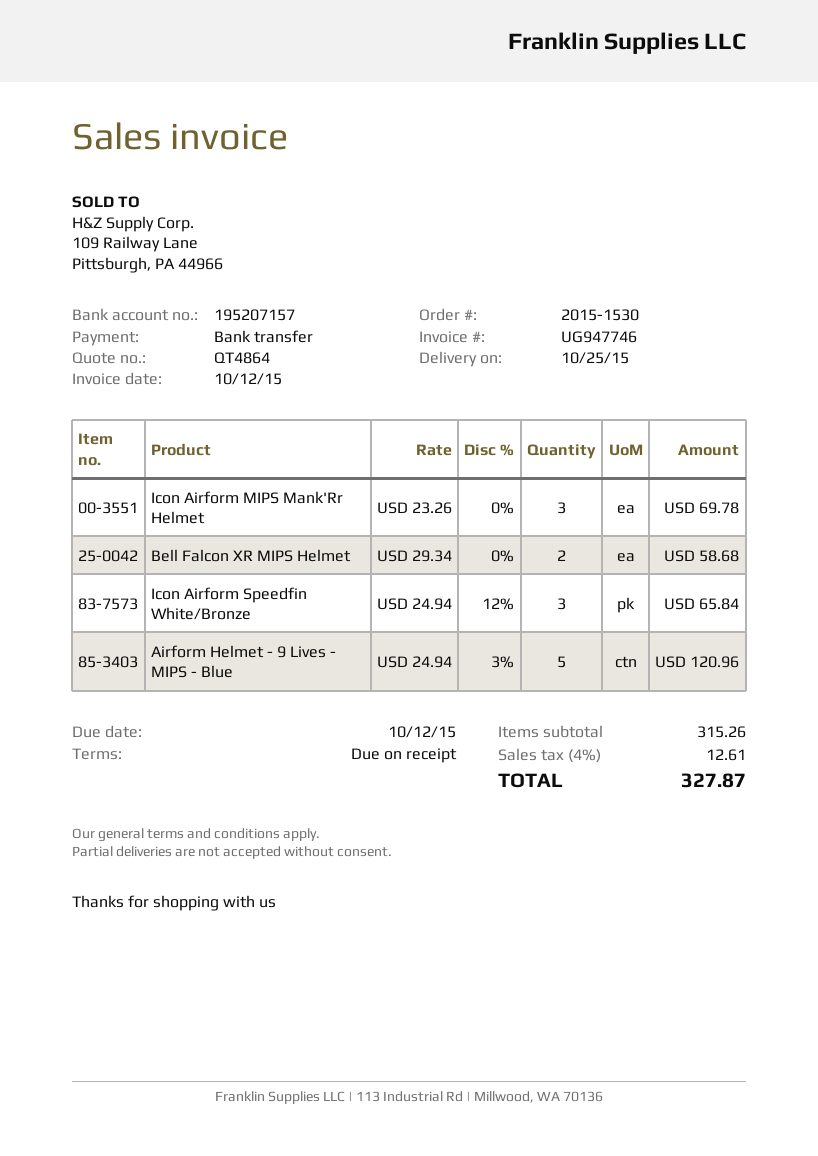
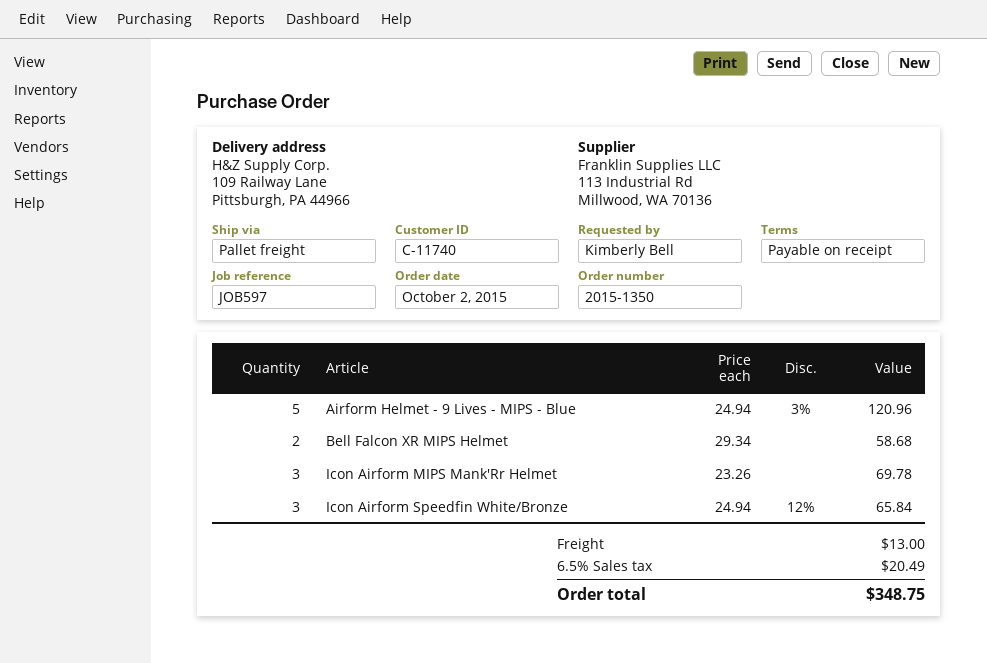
order number: 2015-1530 -> 2015-1350
shipping: none -> 13.00
tax: 4% = 12.61 -> 6.5% = 20.49
total: 327.87 -> 348.75

